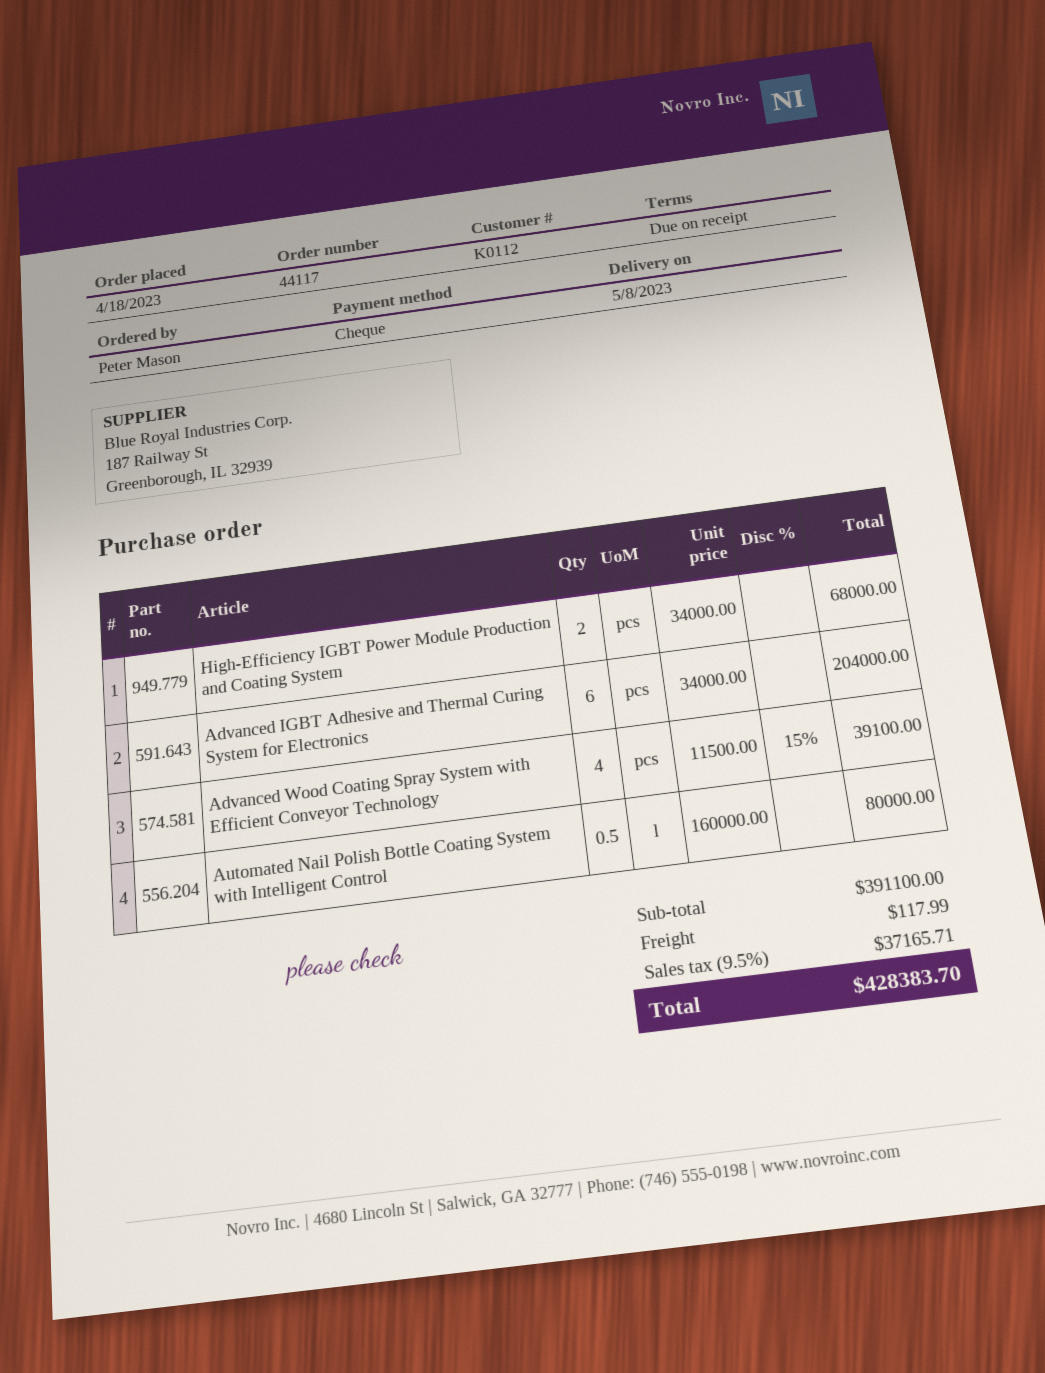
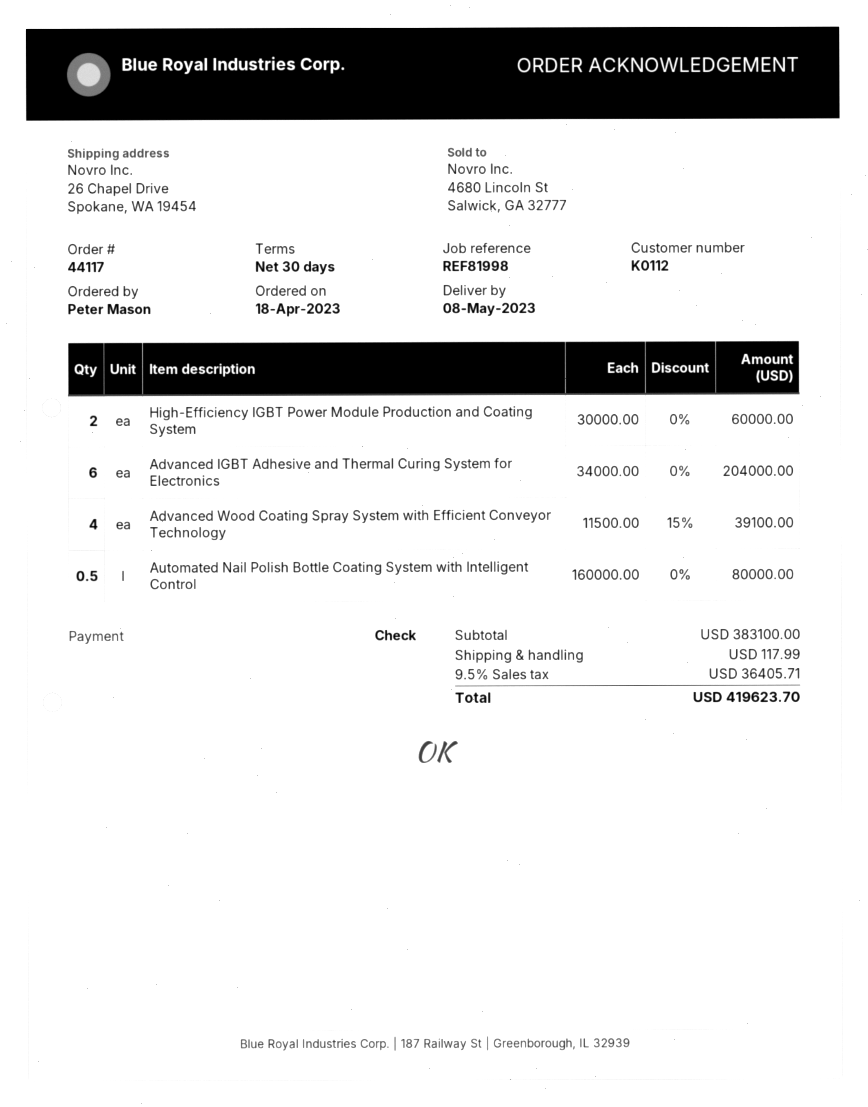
payment terms: on receipt -> 30 days
High-Efficiency IGBT Power Module Production and Coating System: 2 x 34000.00 = 68000.00 -> 2 x 30000.00 = 60000.00
subtotal: 391100.00 -> 383100.00
tax: 9.5% = 37165.71 -> 9.5% = 36405.71
total: 428383.70 -> 419623.70

